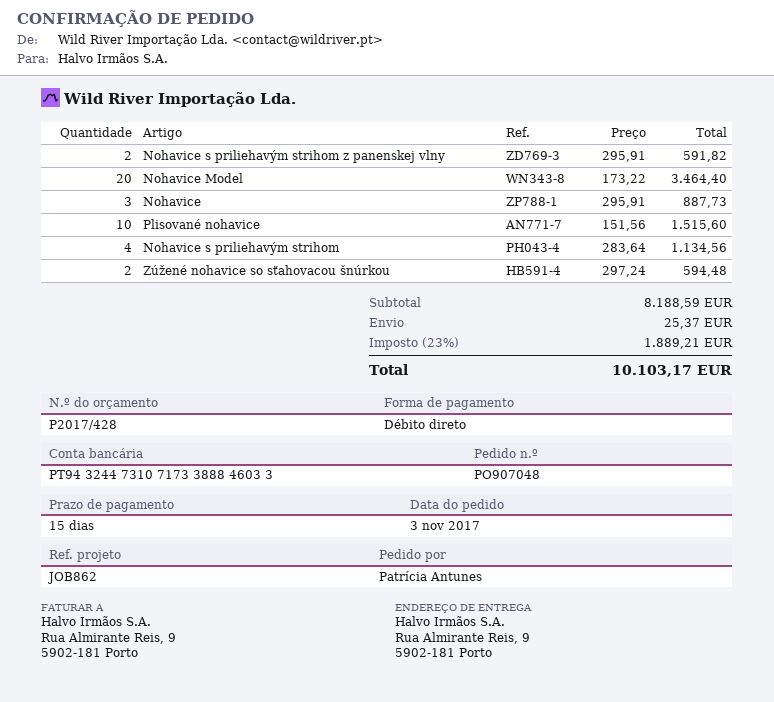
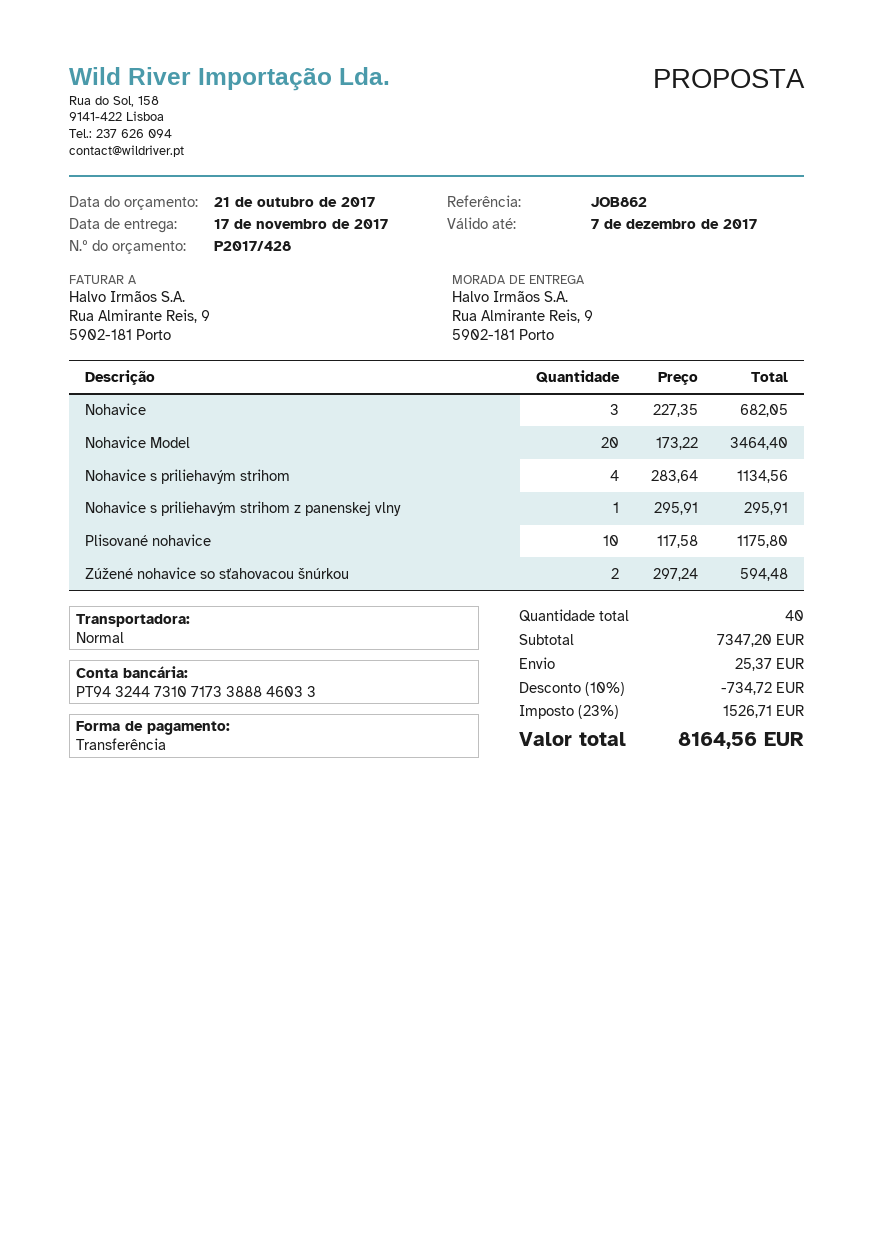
payment method: direct debit -> bank transfer
Nohavice s priliehavým strihom z panenskej vlny: 2 x 295.91 = 591.82 -> 1 x 295.91 = 295.91
Nohavice: 3 x 295.91 = 887.73 -> 3 x 227.35 = 682.05
Plisované nohavice: 10 x 151.56 = 1515.60 -> 10 x 117.58 = 1175.80
subtotal: 8188.59 -> 7347.20
discount: none -> 10% = 734.72
tax: 23% = 1889.21 -> 23% = 1526.71
total: 10103.17 -> 8164.56

